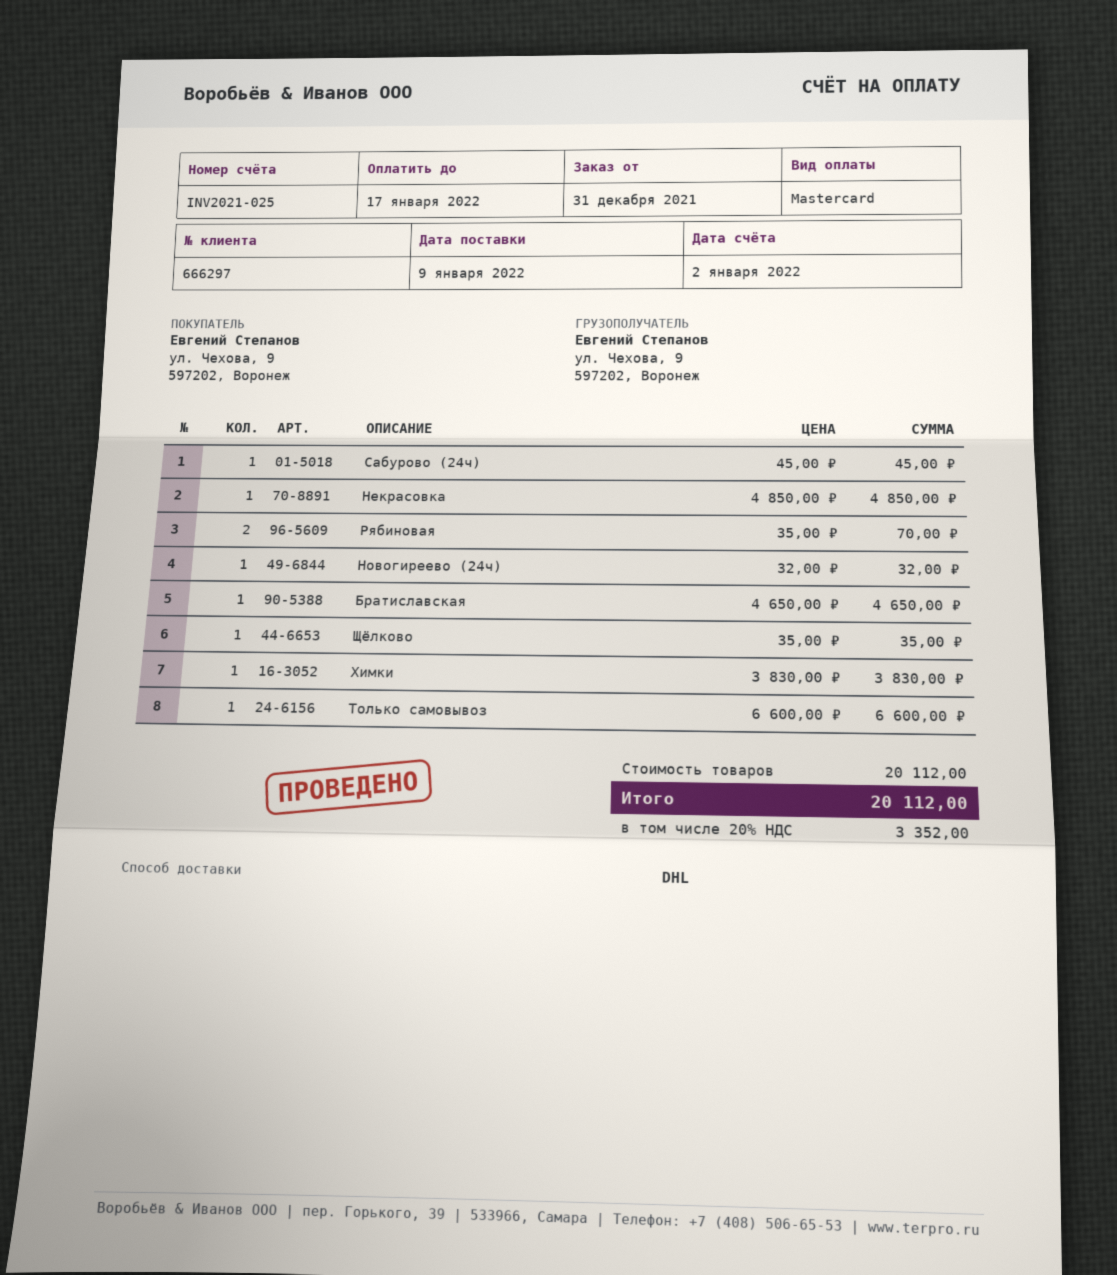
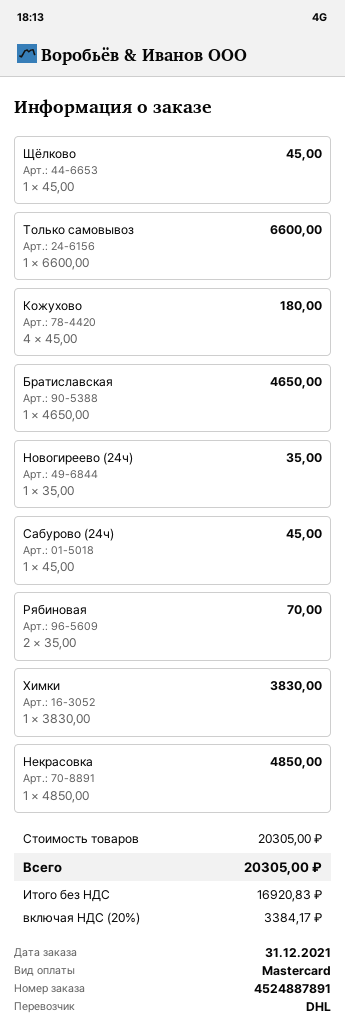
Новогиреево (24ч): 1 x 32.00 = 32.00 -> 1 x 35.00 = 35.00
Щёлково: 1 x 35.00 = 35.00 -> 1 x 45.00 = 45.00
Кожухово: none -> 4 x 45.00 = 180.00
subtotal: 20112.00 -> 20305.00
tax: 20% = 3352.00 -> 20% = 3384.17
total: 20112.00 -> 20305.00

